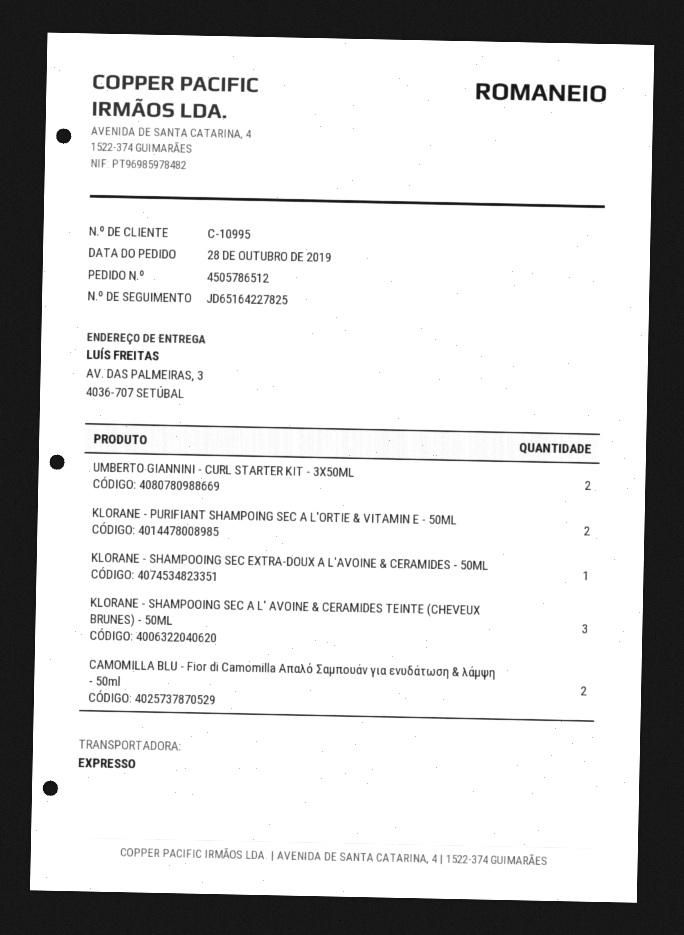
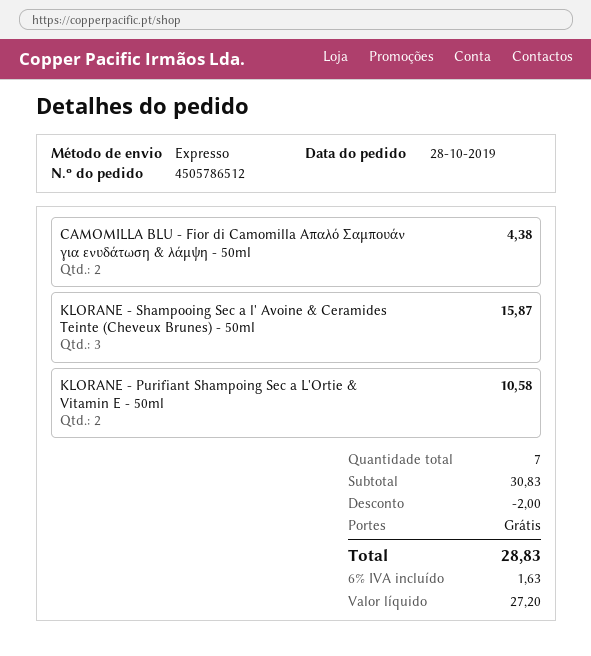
UMBERTO GIANNINI - CURL STARTER KIT - 3X50ML: 2 -> none
KLORANE - SHAMPOOING SEC EXTRA-DOUX A L'AVOINE & CERAMIDES - 50ML: 1 -> none

